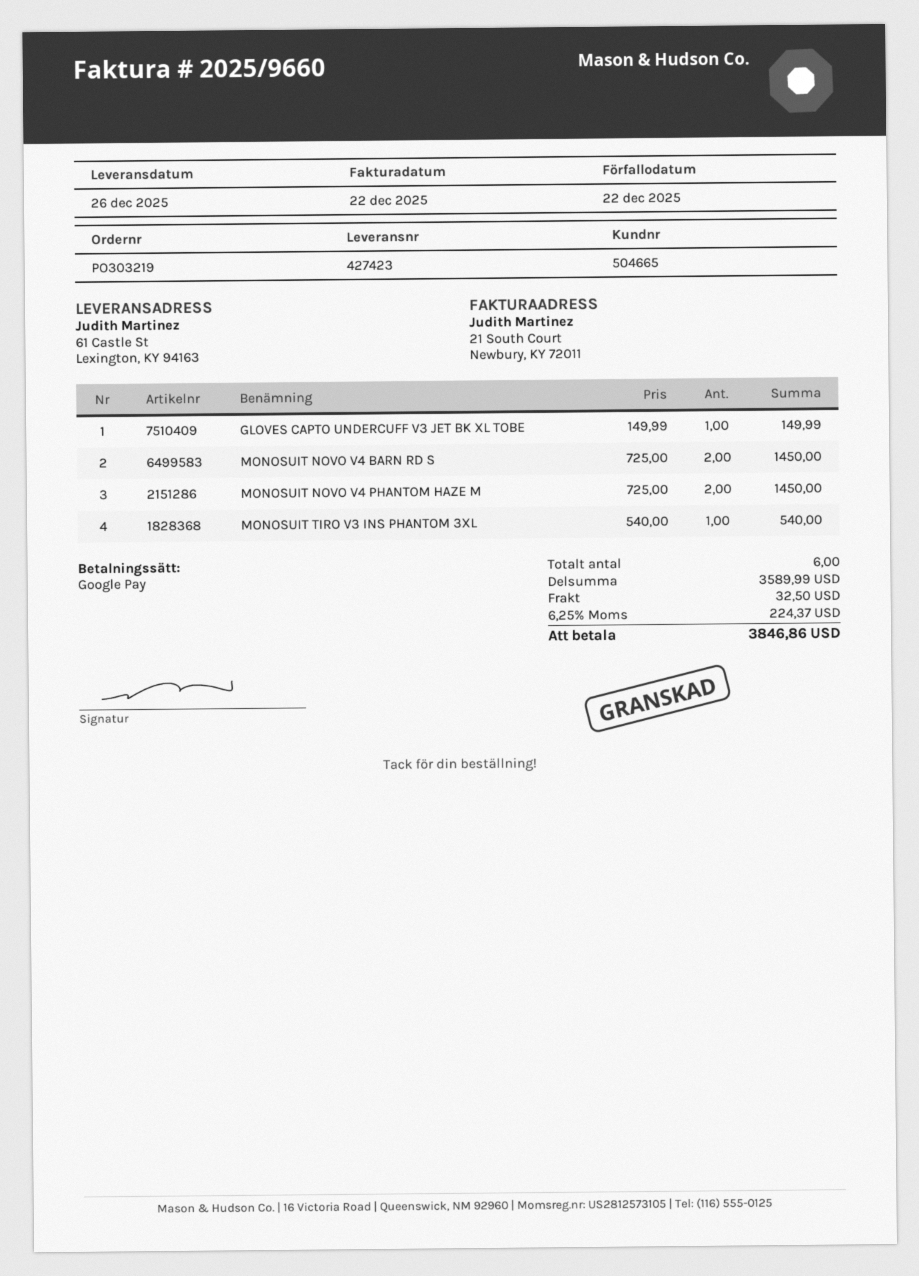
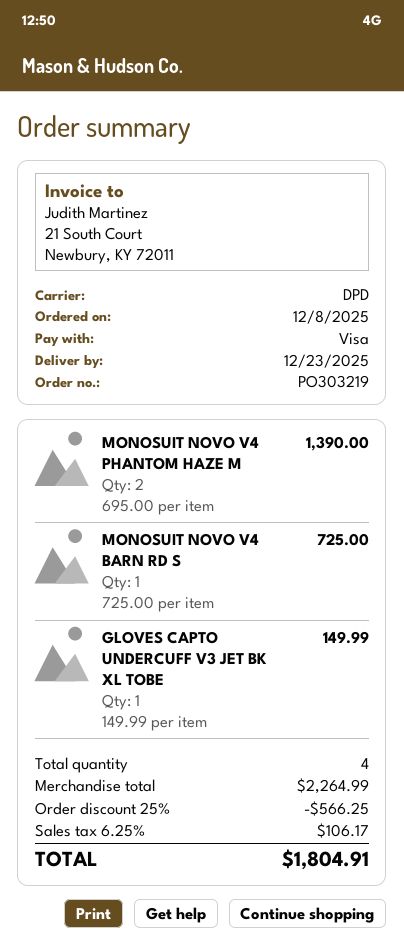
delivery date: 2025-12-26 -> 2025-12-23
payment method: Google Pay -> Visa
MONOSUIT NOVO V4 BARN RD S: 2 x 725.00 = 1450.00 -> 1 x 725.00 = 725.00
MONOSUIT NOVO V4 PHANTOM HAZE M: 2 x 725.00 = 1450.00 -> 2 x 695.00 = 1390.00
MONOSUIT TIRO V3 INS PHANTOM 3XL: 1 x 540.00 = 540.00 -> none
total quantity: 6 -> 4
subtotal: 3589.99 -> 2264.99
discount: none -> 25% = 566.25
shipping: 32.50 -> none
tax: 6.25% = 224.37 -> 6.25% = 106.17
total: 3846.86 -> 1804.91

